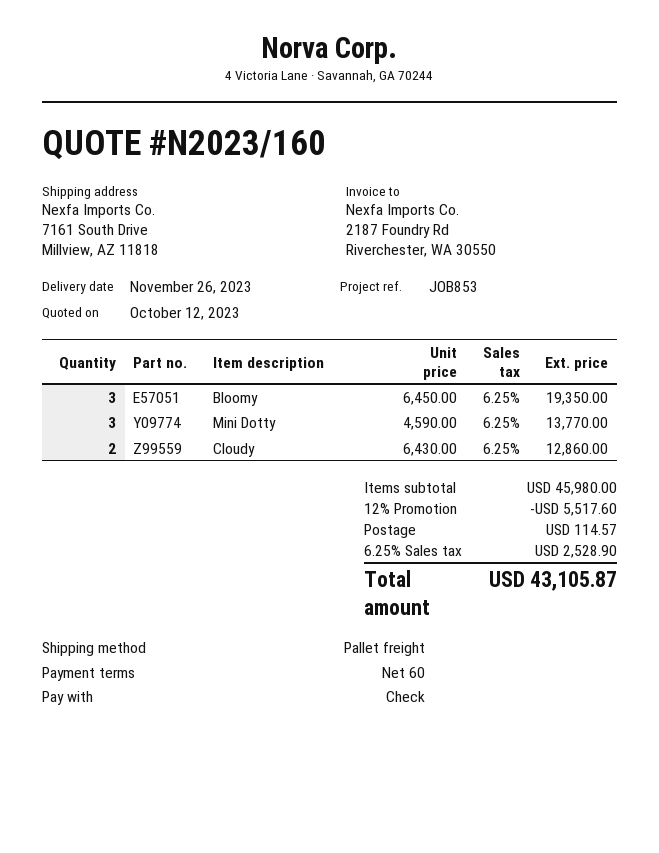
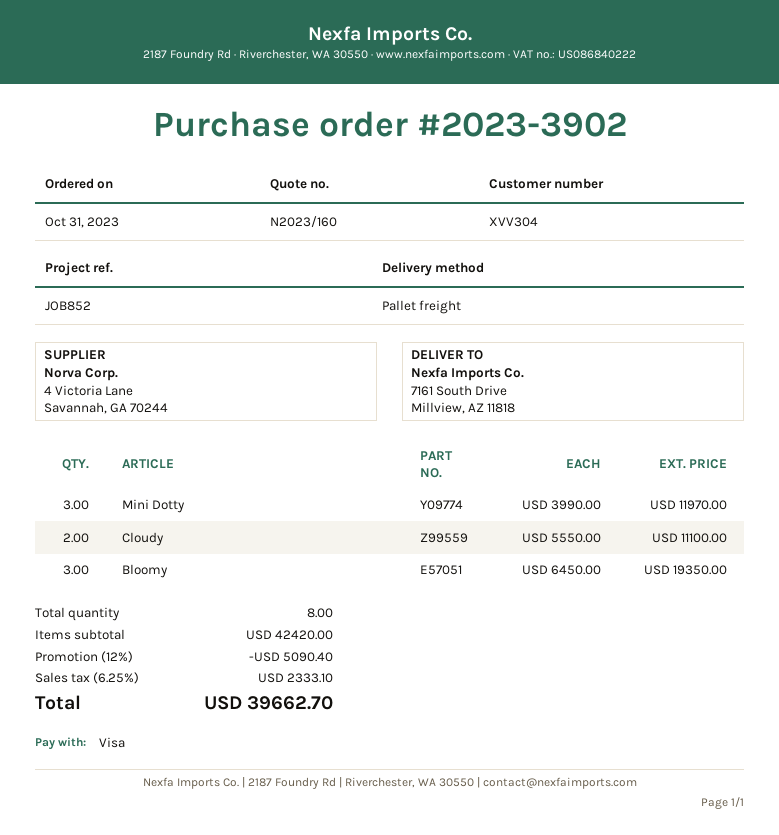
reference: JOB853 -> JOB852
payment method: cheque -> Visa
Mini Dotty: 3 x 4590.00 = 13770.00 -> 3 x 3990.00 = 11970.00
Cloudy: 2 x 6430.00 = 12860.00 -> 2 x 5550.00 = 11100.00
subtotal: 45980.00 -> 42420.00
discount: 12% = 5517.60 -> 12% = 5090.40
shipping: 114.57 -> none
tax: 6.25% = 2528.90 -> 6.25% = 2333.10
total: 43105.87 -> 39662.70

